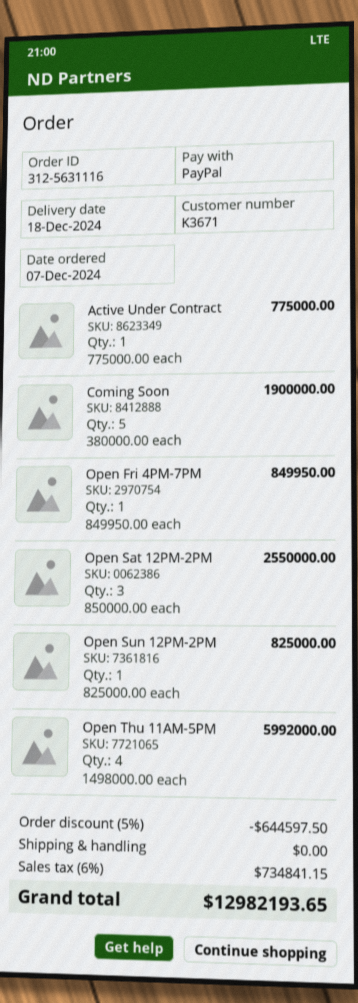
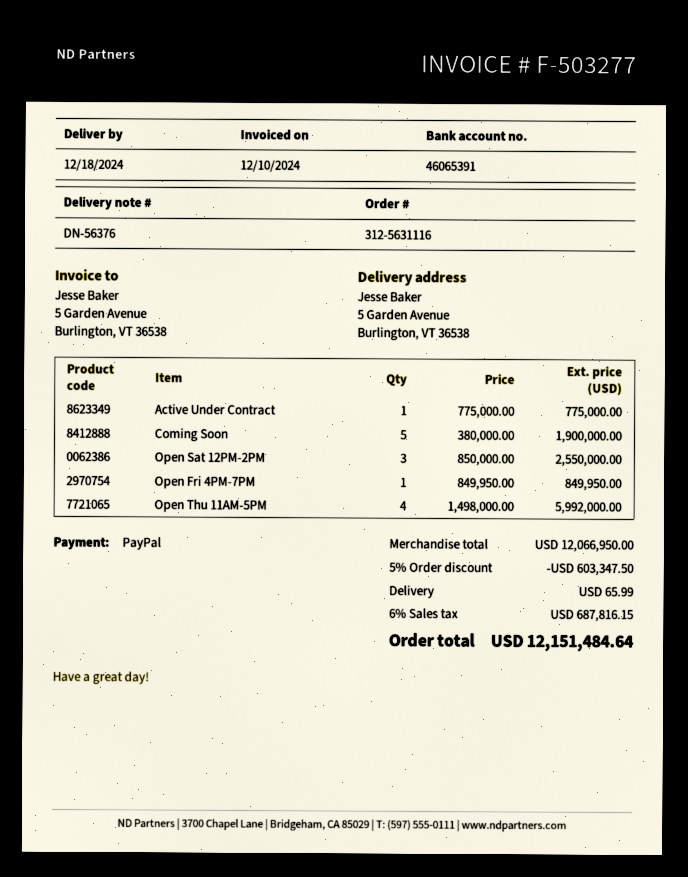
Open Sun 12PM-2PM: 1 x 825000.00 = 825000.00 -> none
discount: 5% = 644597.50 -> 5% = 603347.50
shipping: 0.00 -> 65.99
tax: 6% = 734841.15 -> 6% = 687816.15
total: 12982193.65 -> 12151484.64

